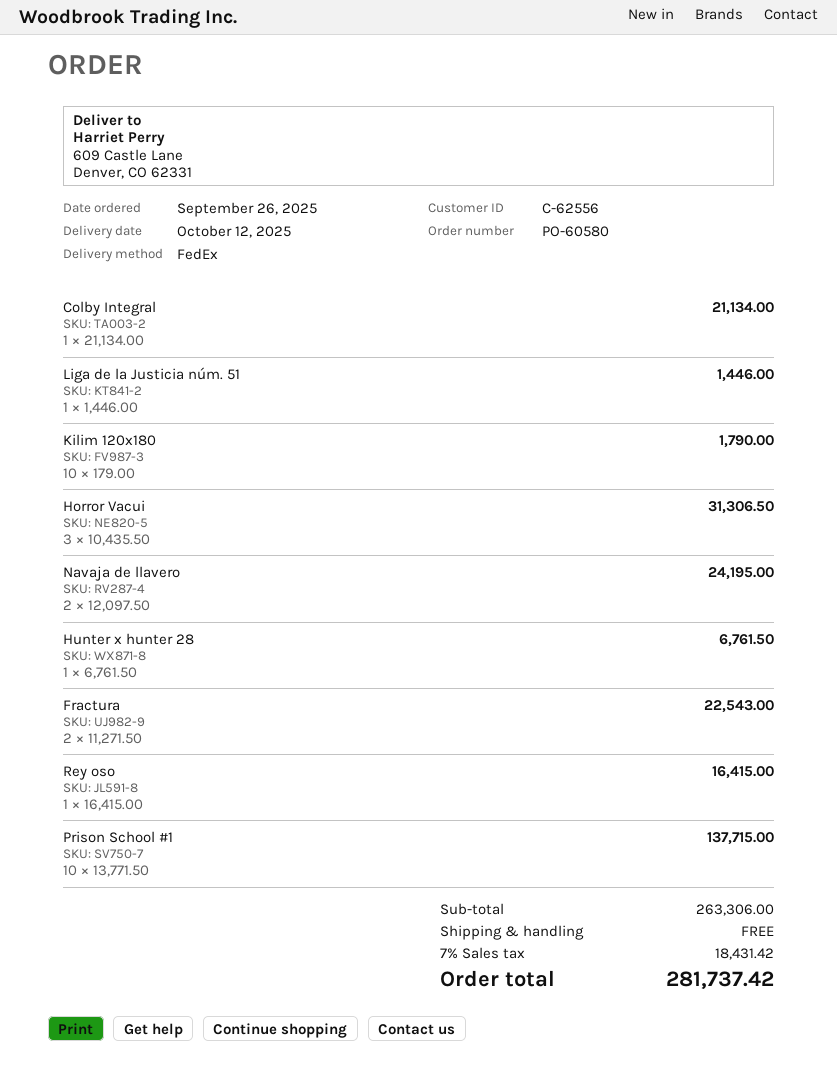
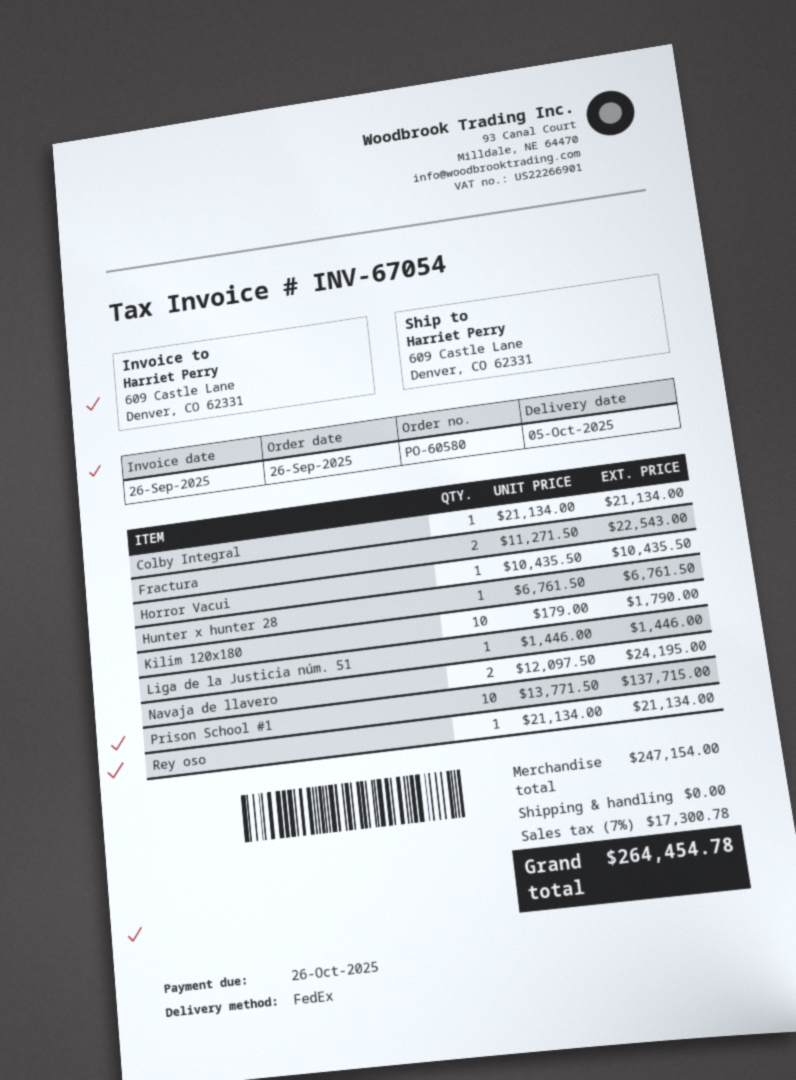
delivery date: 2025-10-12 -> 2025-10-05
Horror Vacui: 3 x 10435.50 = 31306.50 -> 1 x 10435.50 = 10435.50
Rey oso: 1 x 16415.00 = 16415.00 -> 1 x 21134.00 = 21134.00
subtotal: 263306.00 -> 247154.00
tax: 7% = 18431.42 -> 7% = 17300.78
total: 281737.42 -> 264454.78

